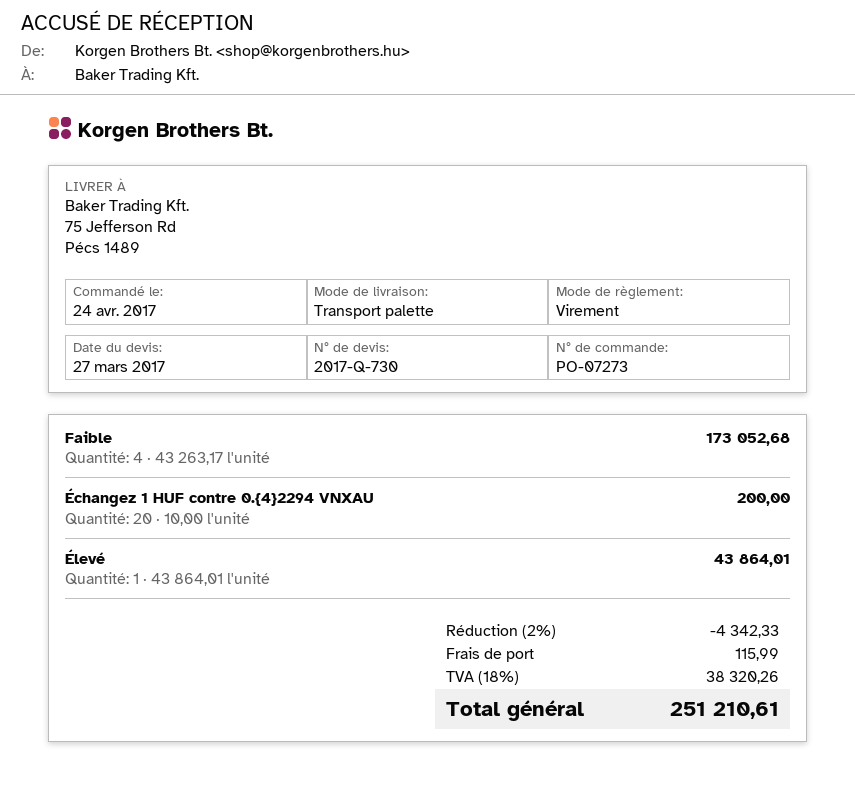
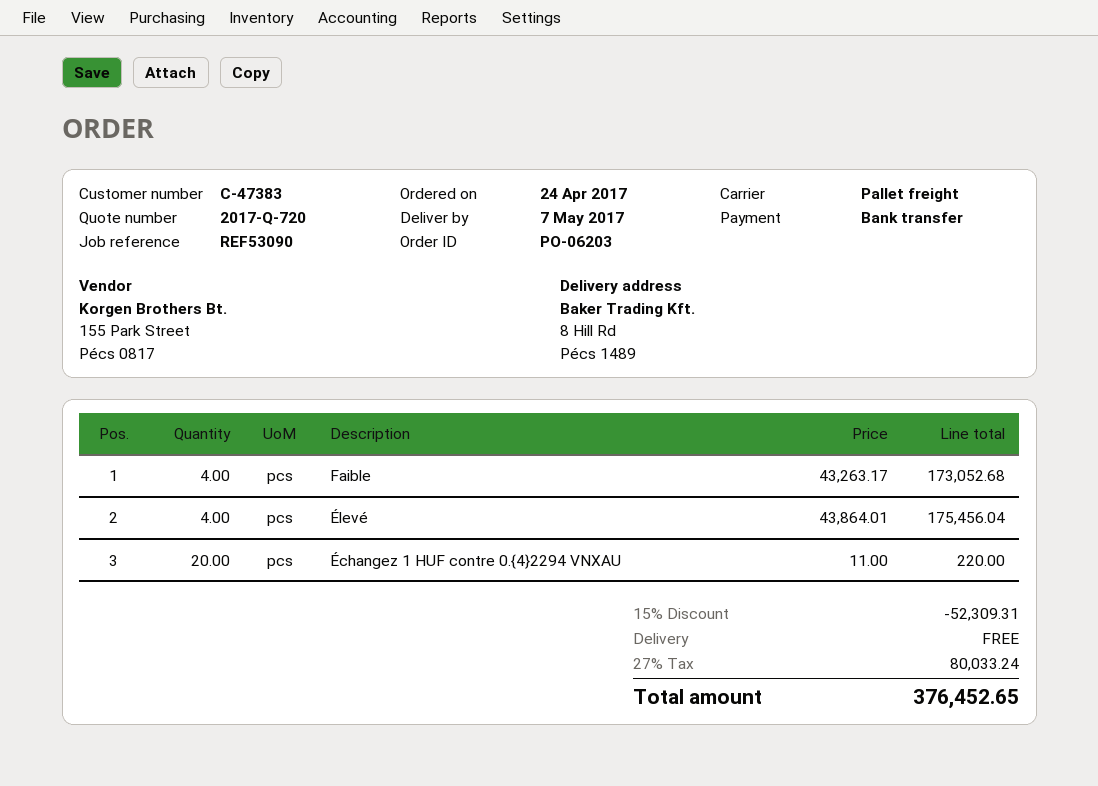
quote number: 2017-Q-730 -> 2017-Q-720
order number: PO-07273 -> PO-06203
ship to: 75 Jefferson Rd, Pécs 1489 -> 8 Hill Rd, Pécs 1489
Échangez 1 HUF contre 0.{4}2294 VNXAU: 20 x 10.00 = 200.00 -> 20 x 11.00 = 220.00
Élevé: 1 x 43864.01 = 43864.01 -> 4 x 43864.01 = 175456.04
discount: 2% = 4342.33 -> 15% = 52309.31
shipping: 115.99 -> 0.00
tax: 18% = 38320.26 -> 27% = 80033.24
total: 251210.61 -> 376452.65

